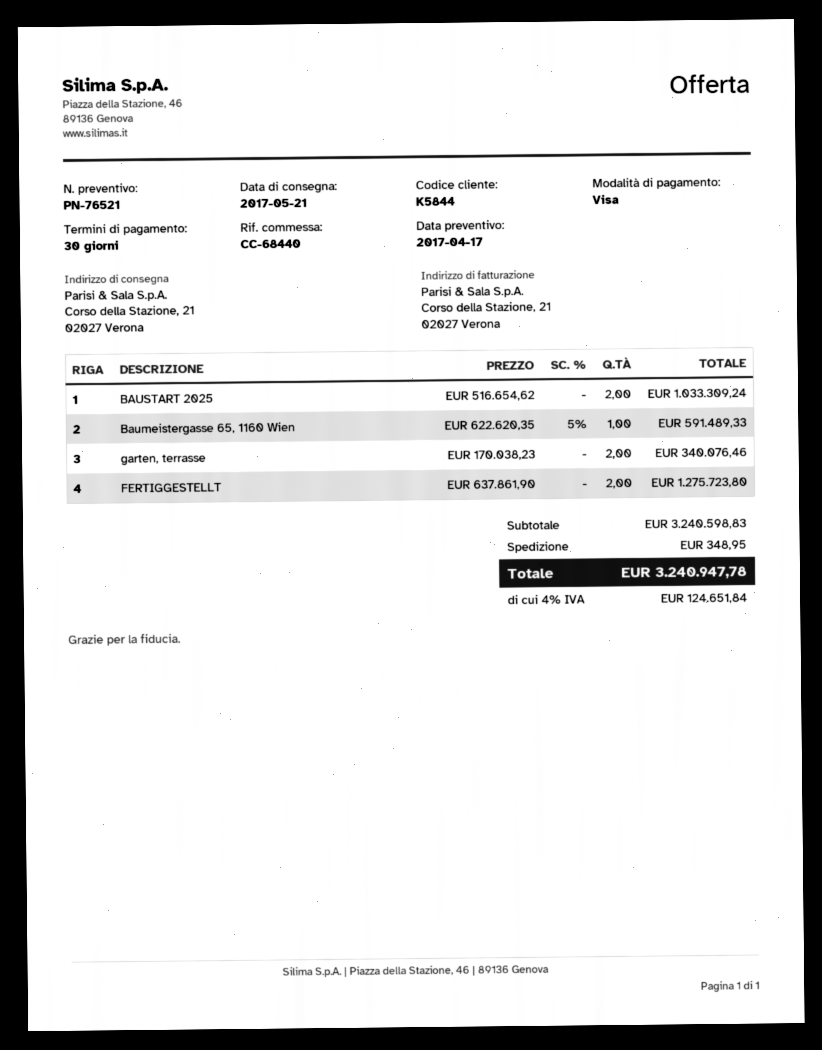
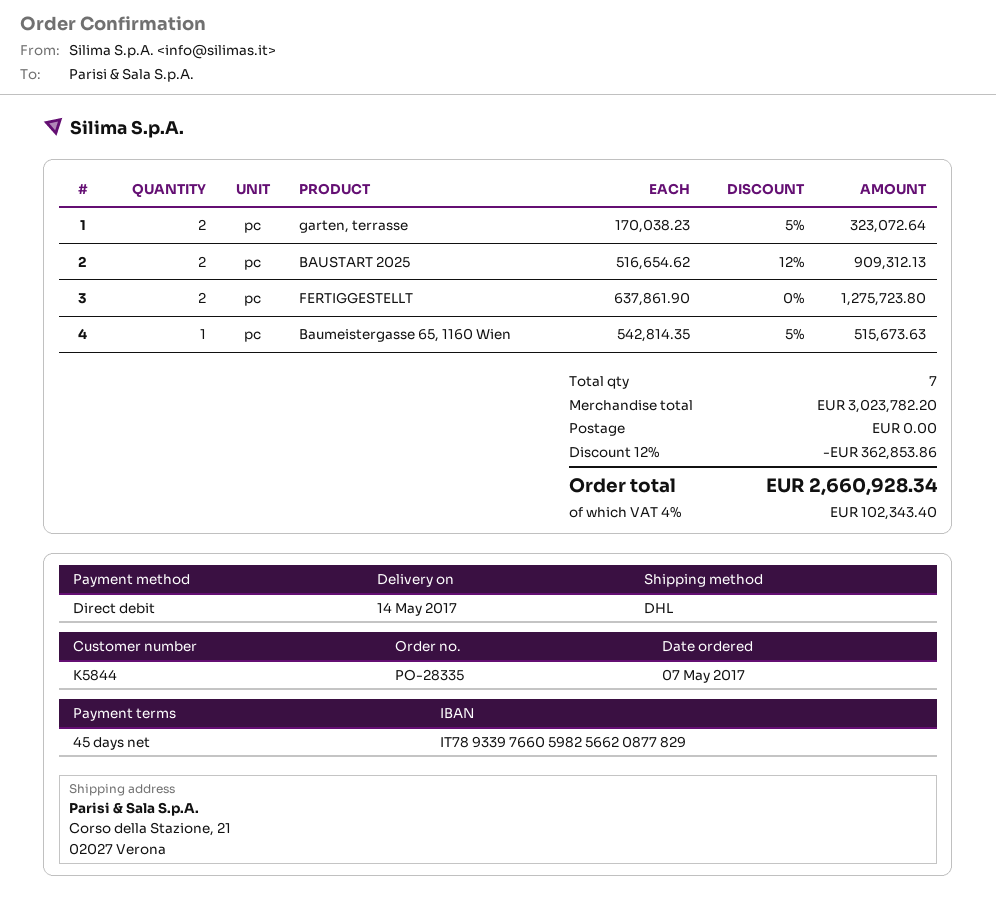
delivery date: 2017-05-21 -> 2017-05-14
payment terms: 30 days -> 45 days
payment method: Visa -> direct debit
BAUSTART 2025: 2 x 516654.62 = 1033309.24 -> 2 x 516654.62 - 12% = 909312.13
Baumeistergasse 65, 1160 Wien: 1 x 622620.35 - 5% = 591489.33 -> 1 x 542814.35 - 5% = 515673.63
garten, terrasse: 2 x 170038.23 = 340076.46 -> 2 x 170038.23 - 5% = 323072.64
subtotal: 3240598.83 -> 3023782.20
discount: none -> 12% = 362853.86
shipping: 348.95 -> 0.00
tax: 4% = 124651.84 -> 4% = 102343.40
total: 3240947.78 -> 2660928.34

